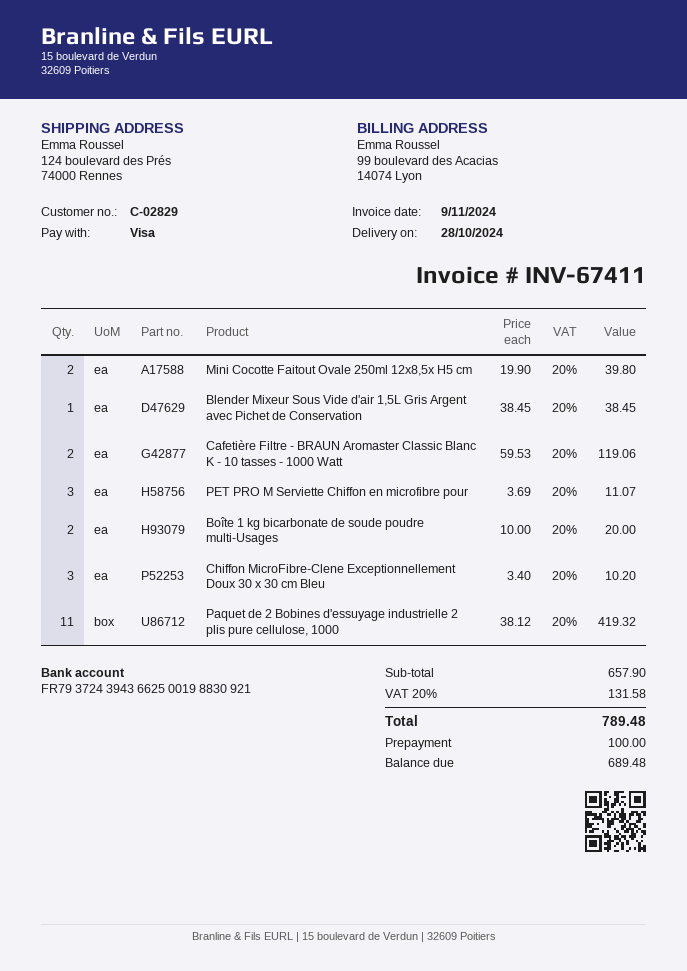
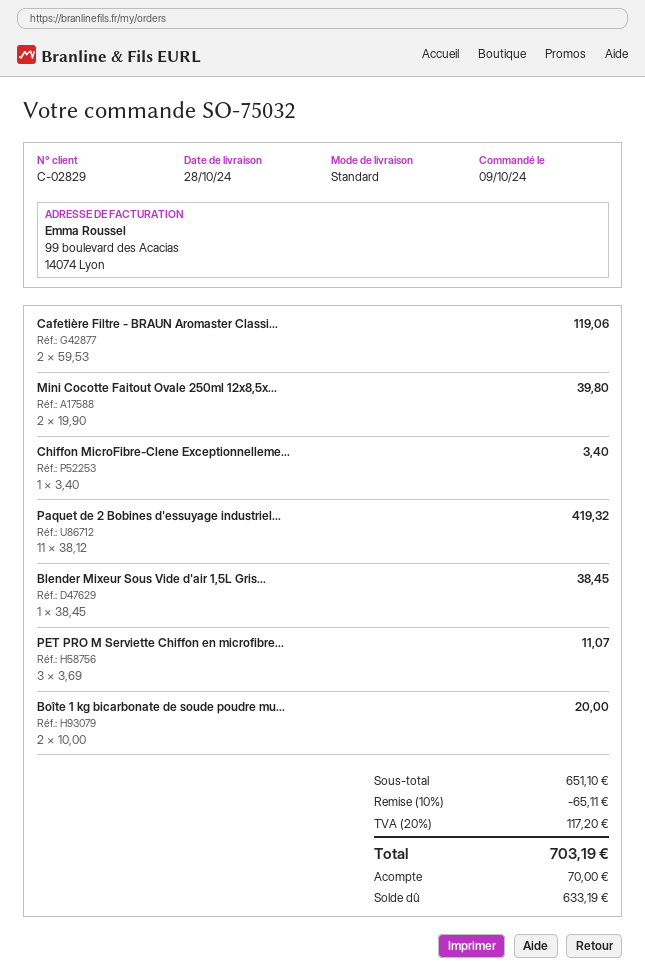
Chiffon MicroFibre-Clene Exceptionnellement Doux 30 x 30 cm Bleu: 3 x 3.40 = 10.20 -> 1 x 3.40 = 3.40
subtotal: 657.90 -> 651.10
discount: none -> 10% = 65.11
tax: 20% = 131.58 -> 20% = 117.20
total: 789.48 -> 703.19
deposit: 100.00 -> 70.00
balance: 689.48 -> 633.19

